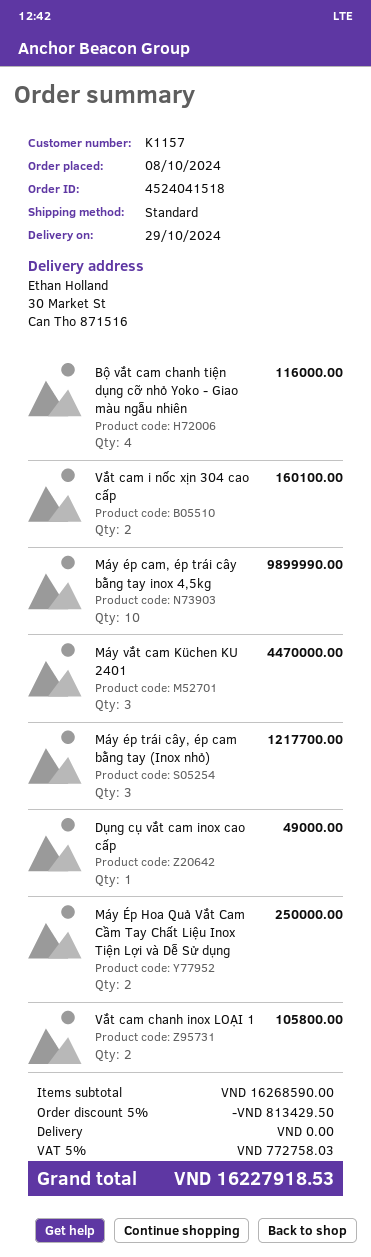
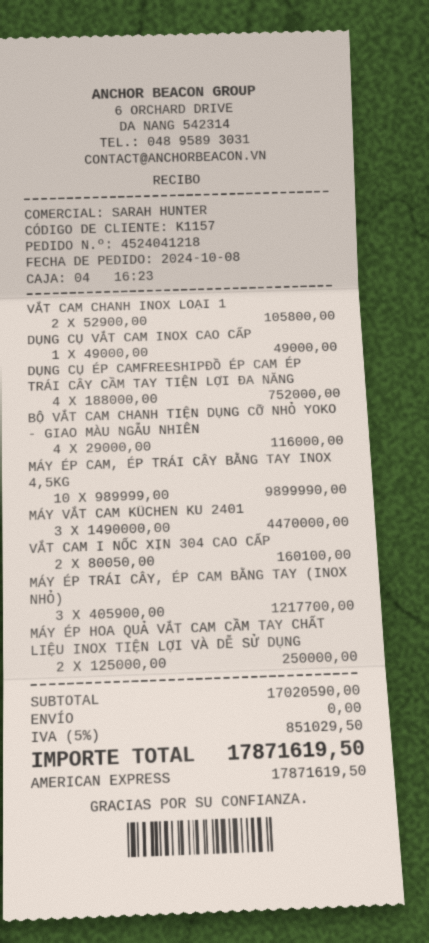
order number: 4524041518 -> 4524041218
DỤNG CỤ ÉP CAMFREESHIPĐỒ ÉP CAM ÉP TRÁI CÂY CẦM TAY TIỆN LỢI ĐA NĂNG: none -> 4 for 752000.00
subtotal: 16268590.00 -> 17020590.00
discount: 5% = 813429.50 -> none
tax: 5% = 772758.03 -> 5% = 851029.50
total: 16227918.53 -> 17871619.50

